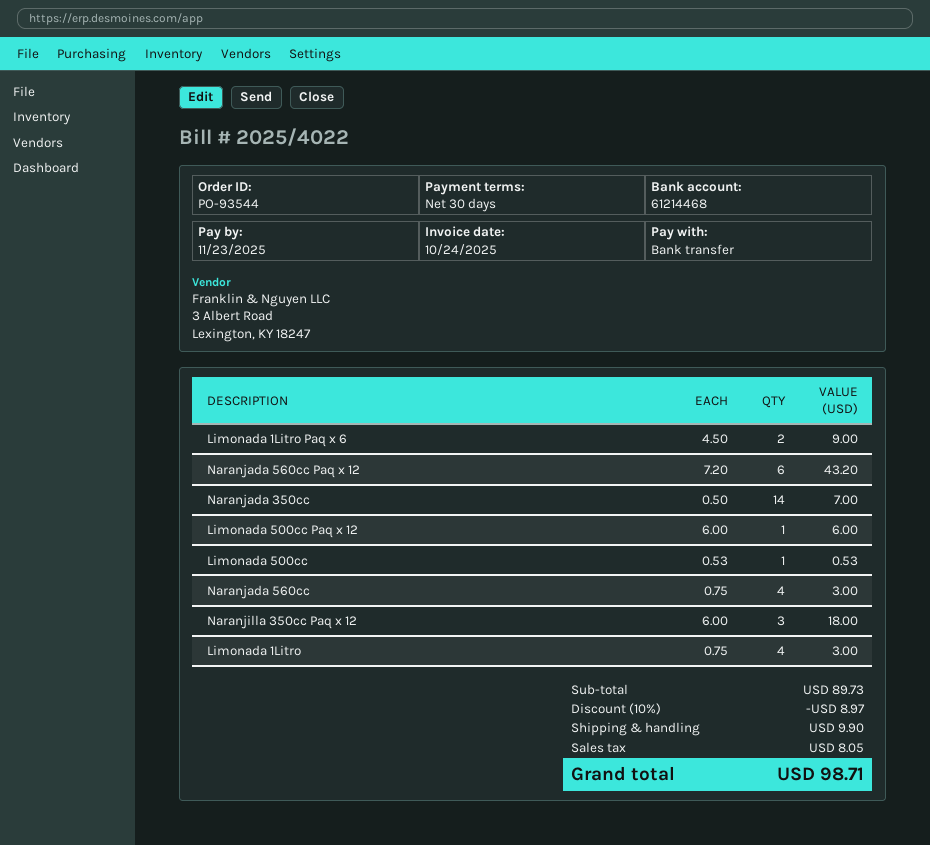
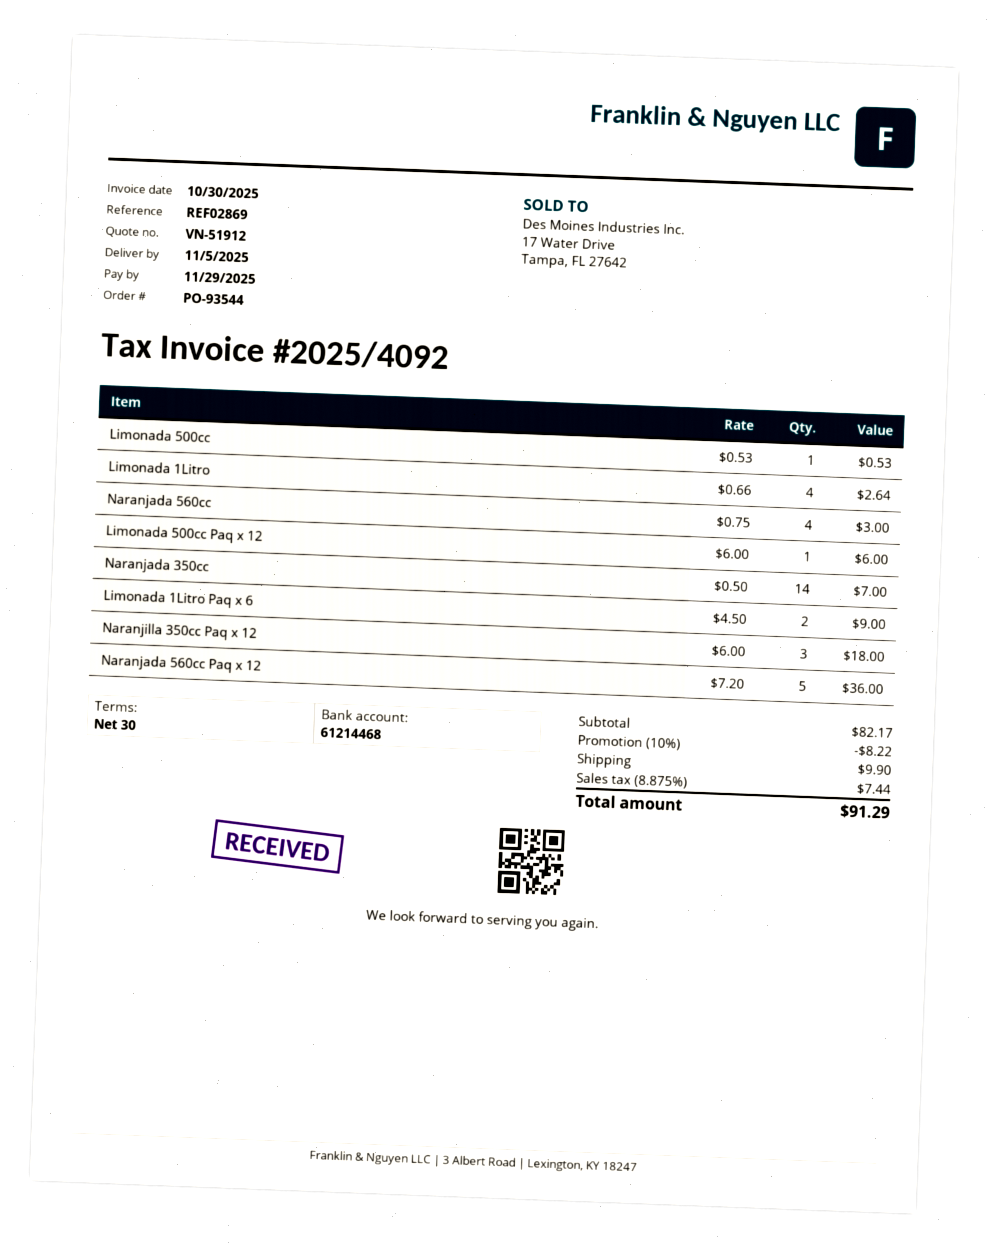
invoice number: 2025/4022 -> 2025/4092
invoice date: 2025-10-24 -> 2025-10-30
due date: 2025-11-23 -> 2025-11-29
Naranjada 560cc Paq x 12: 6 x 7.20 = 43.20 -> 5 x 7.20 = 36.00
Limonada 1Litro: 4 x 0.75 = 3.00 -> 4 x 0.66 = 2.64
subtotal: 89.73 -> 82.17
discount: 10% = 8.97 -> 10% = 8.22
tax: 8.05 -> 7.44
total: 98.71 -> 91.29

